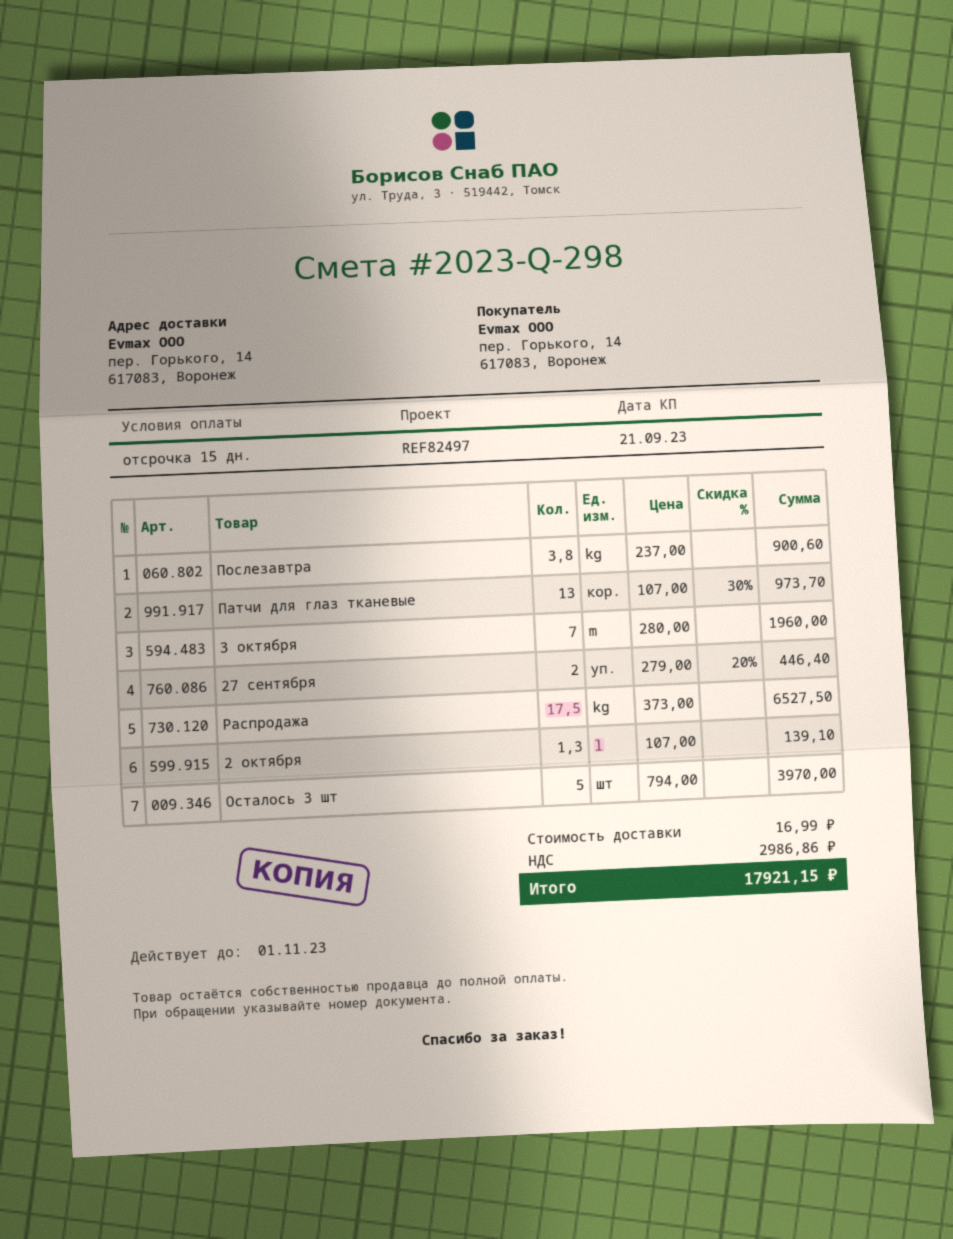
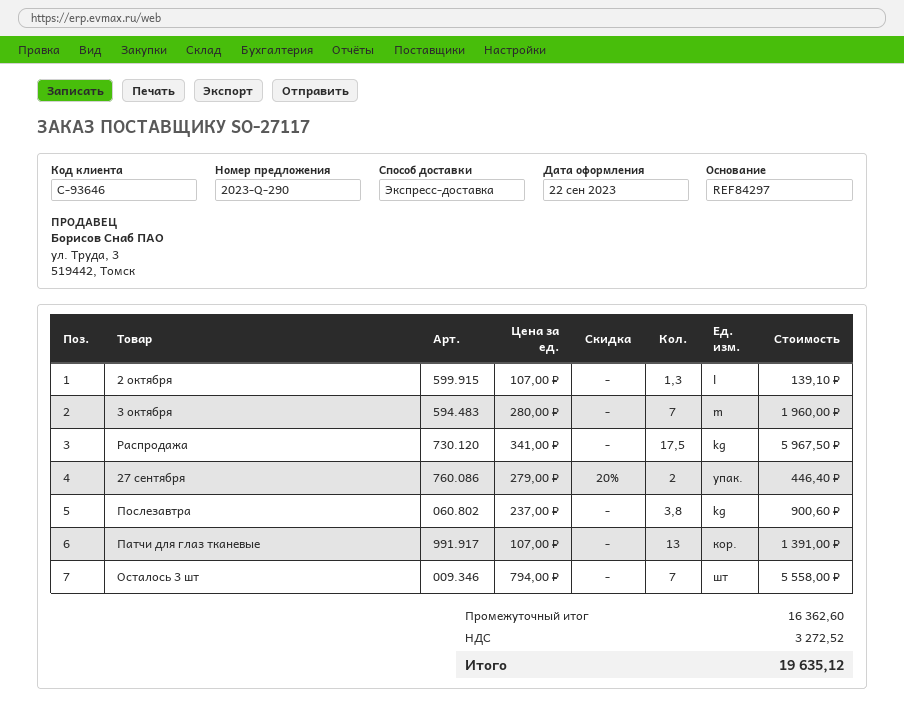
quote number: 2023-Q-298 -> 2023-Q-290
reference: REF82497 -> REF84297
Патчи для глаз тканевые: 13 x 107.00 - 30% = 973.70 -> 13 x 107.00 = 1391.00
Распродажа: 17.5 x 373.00 = 6527.50 -> 17.5 x 341.00 = 5967.50
Осталось 3 шт: 5 x 794.00 = 3970.00 -> 7 x 794.00 = 5558.00
shipping: 16.99 -> none
tax: 2986.86 -> 3272.52
total: 17921.15 -> 19635.12

